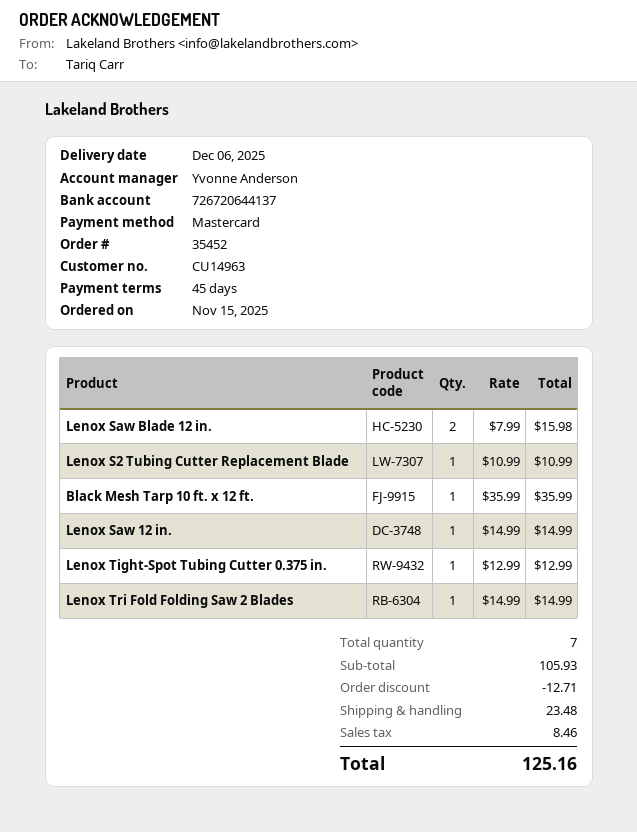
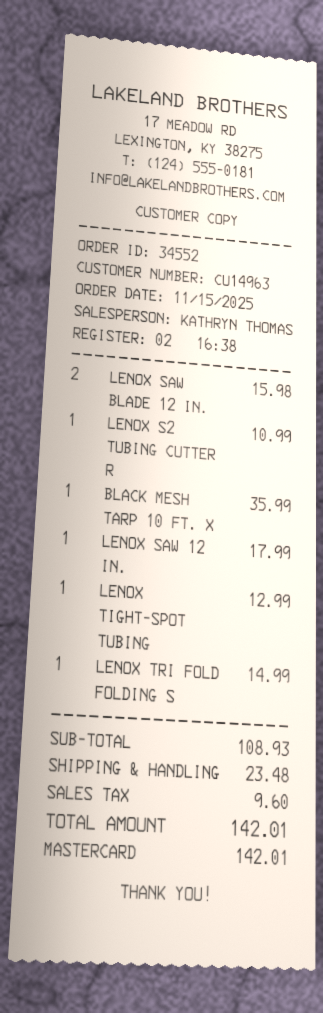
order number: 35452 -> 34552
sales rep: Yvonne Anderson -> KATHRYN THOMAS
Lenox Saw 12 in.: 1 for 14.99 -> 1 for 17.99
subtotal: 105.93 -> 108.93
discount: 12.71 -> none
tax: 8.46 -> 9.60
total: 125.16 -> 142.01

